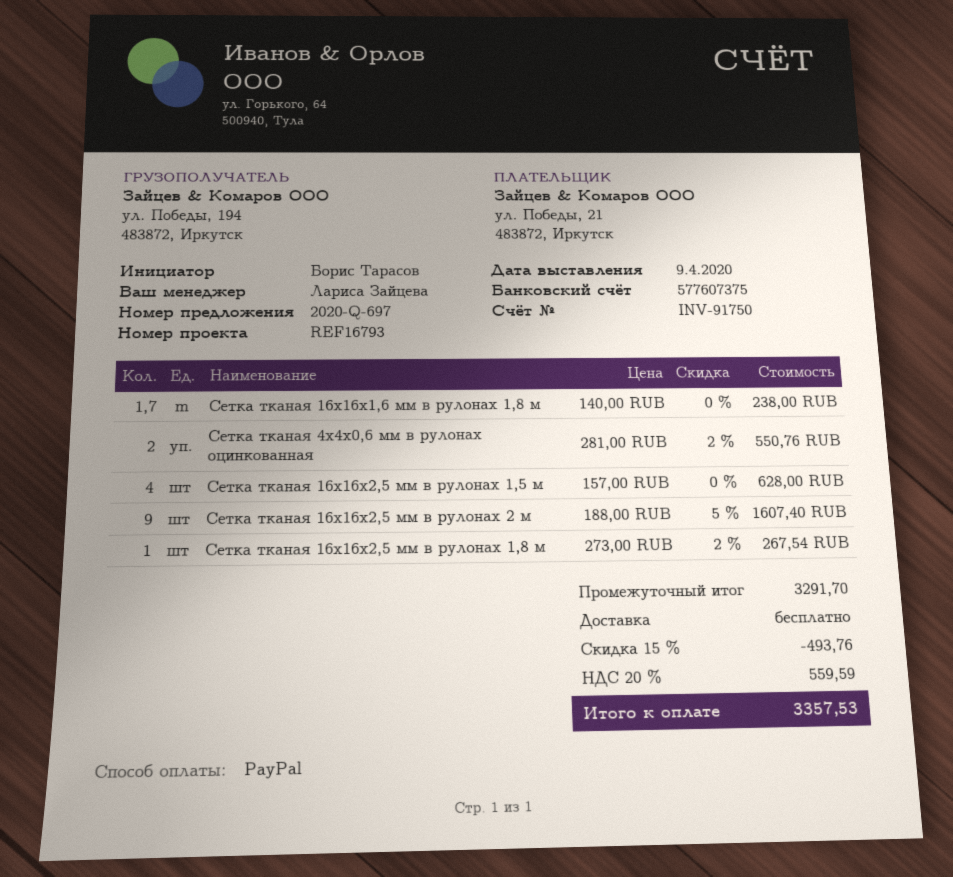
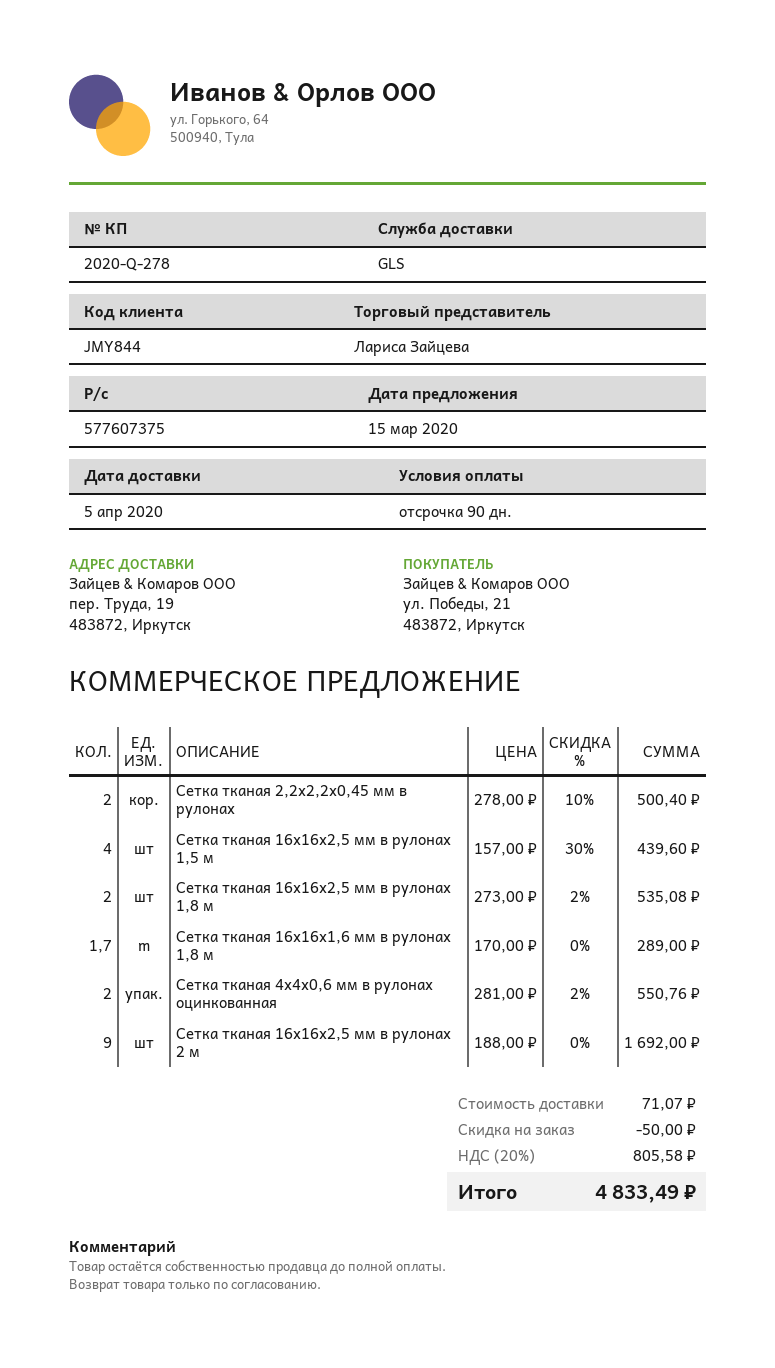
quote number: 2020-Q-697 -> 2020-Q-278
ship to: ул. Победы, 194, 483872, Иркутск -> пер. Труда, 19, 483872, Иркутск
Сетка тканая 16х16х1,6 мм в рулонах 1,8 м: 1.7 x 140.00 = 238.00 -> 1.7 x 170.00 = 289.00
Сетка тканая 16х16х2,5 мм в рулонах 1,5 м: 4 x 157.00 = 628.00 -> 4 x 157.00 - 30% = 439.60
Сетка тканая 16х16х2,5 мм в рулонах 2 м: 9 x 188.00 - 5% = 1607.40 -> 9 x 188.00 = 1692.00
Сетка тканая 16х16х2,5 мм в рулонах 1,8 м: 1 x 273.00 - 2% = 267.54 -> 2 x 273.00 - 2% = 535.08
Сетка тканая 2,2х2,2х0,45 мм в рулонах: none -> 2 x 278.00 - 10% = 500.40
discount: 493.76 -> 50.00
shipping: 0.00 -> 71.07
tax: 20% = 559.59 -> 20% = 805.58
total: 3357.53 -> 4833.49

